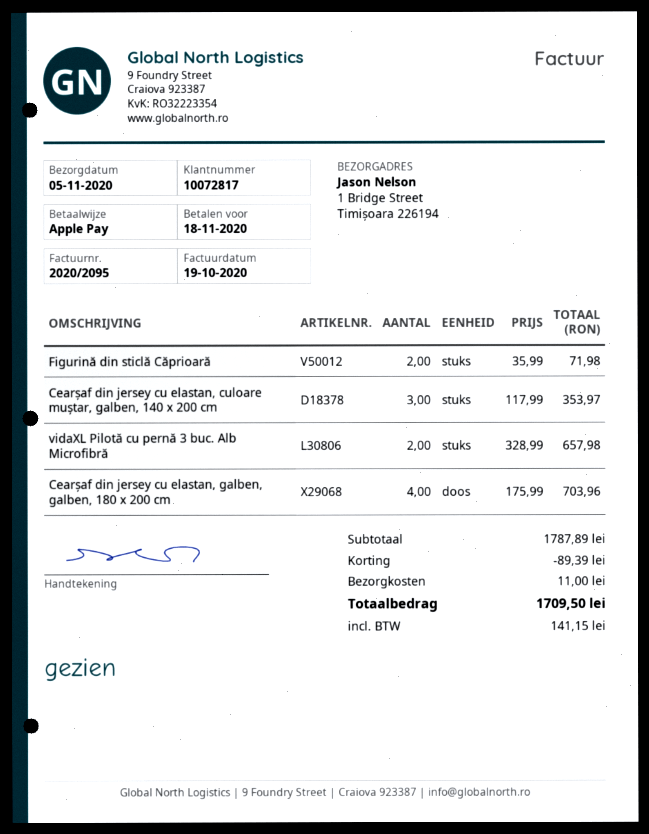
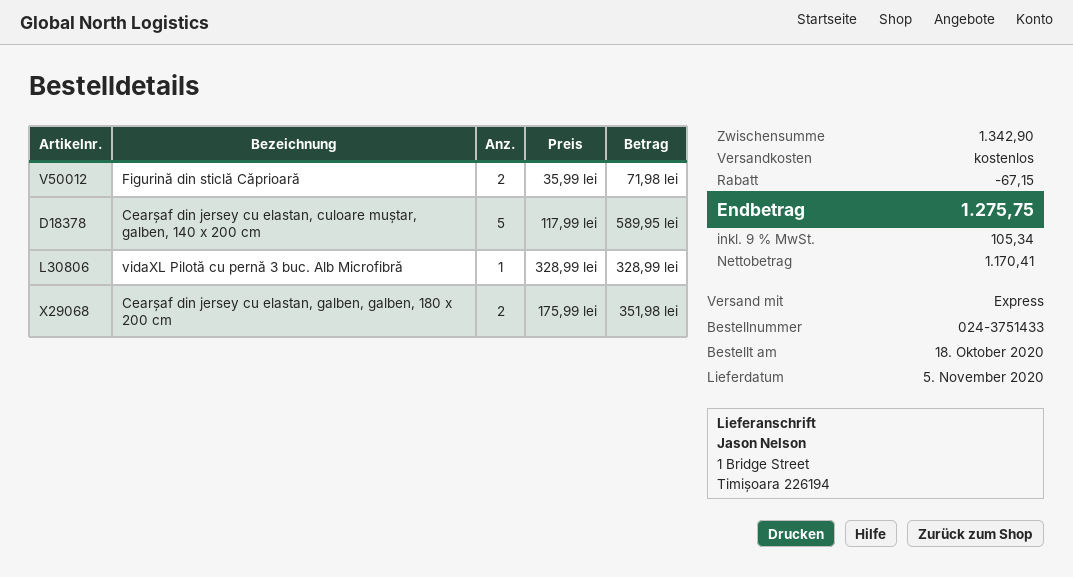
Cearșaf din jersey cu elastan, culoare muștar, galben, 140 x 200 cm: 3 x 117.99 = 353.97 -> 5 x 117.99 = 589.95
vidaXL Pilotă cu pernă 3 buc. Alb Microfibră: 2 x 328.99 = 657.98 -> 1 x 328.99 = 328.99
Cearșaf din jersey cu elastan, galben, galben, 180 x 200 cm: 4 x 175.99 = 703.96 -> 2 x 175.99 = 351.98
subtotal: 1787.89 -> 1342.90
discount: 89.39 -> 67.15
shipping: 11.00 -> 0.00
tax: 141.15 -> 105.34
total: 1709.50 -> 1275.75

